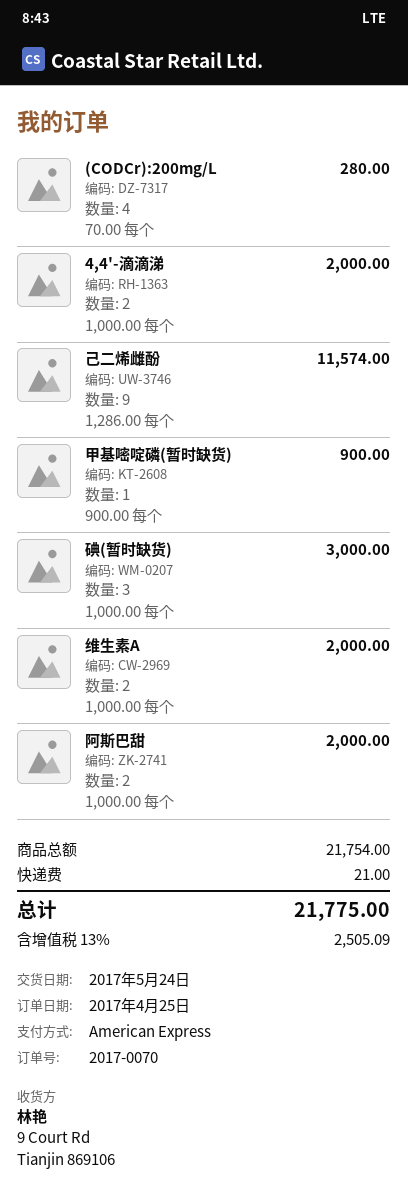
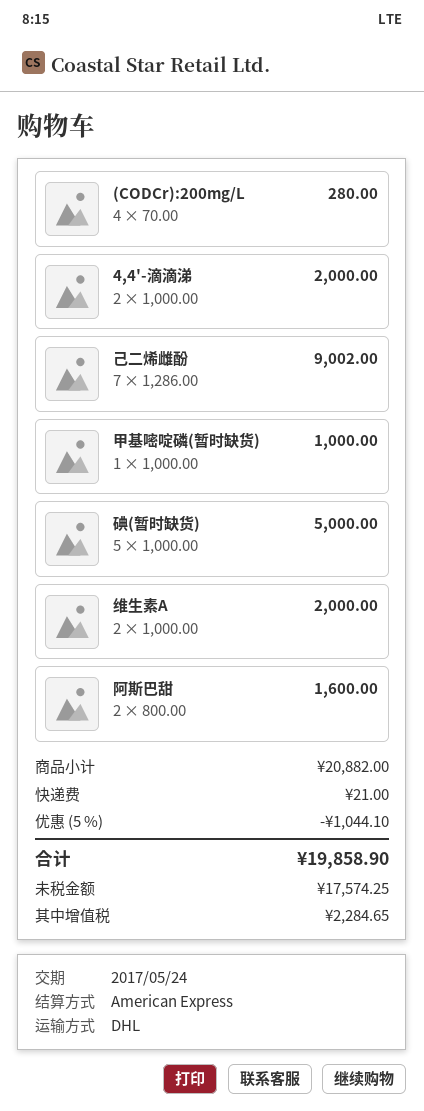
己二烯雌酚: 9 x 1286.00 = 11574.00 -> 7 x 1286.00 = 9002.00
甲基嘧啶磷(暂时缺货): 1 x 900.00 = 900.00 -> 1 x 1000.00 = 1000.00
碘(暂时缺货): 3 x 1000.00 = 3000.00 -> 5 x 1000.00 = 5000.00
阿斯巴甜: 2 x 1000.00 = 2000.00 -> 2 x 800.00 = 1600.00
subtotal: 21754.00 -> 20882.00
discount: none -> 5% = 1044.10
tax: 2505.09 -> 2284.65
total: 21775.00 -> 19858.90

